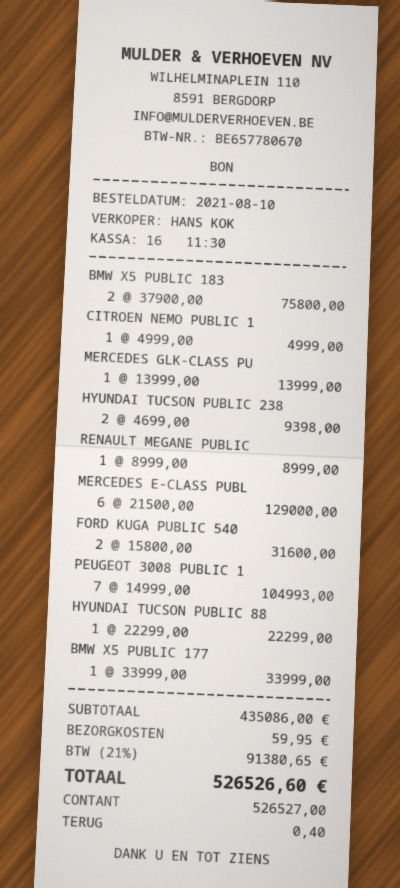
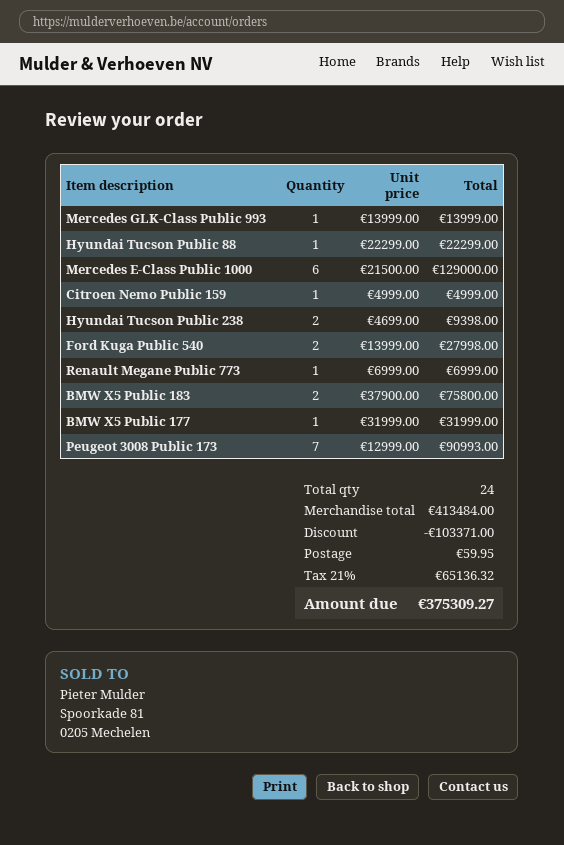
RENAULT MEGANE PUBLIC: 1 x 8999.00 = 8999.00 -> 1 x 6999.00 = 6999.00
FORD KUGA PUBLIC 540: 2 x 15800.00 = 31600.00 -> 2 x 13999.00 = 27998.00
PEUGEOT 3008 PUBLIC 1: 7 x 14999.00 = 104993.00 -> 7 x 12999.00 = 90993.00
BMW X5 PUBLIC 177: 1 x 33999.00 = 33999.00 -> 1 x 31999.00 = 31999.00
subtotal: 435086.00 -> 413484.00
discount: none -> 103371.00
tax: 21% = 91380.65 -> 21% = 65136.32
total: 526526.60 -> 375309.27

